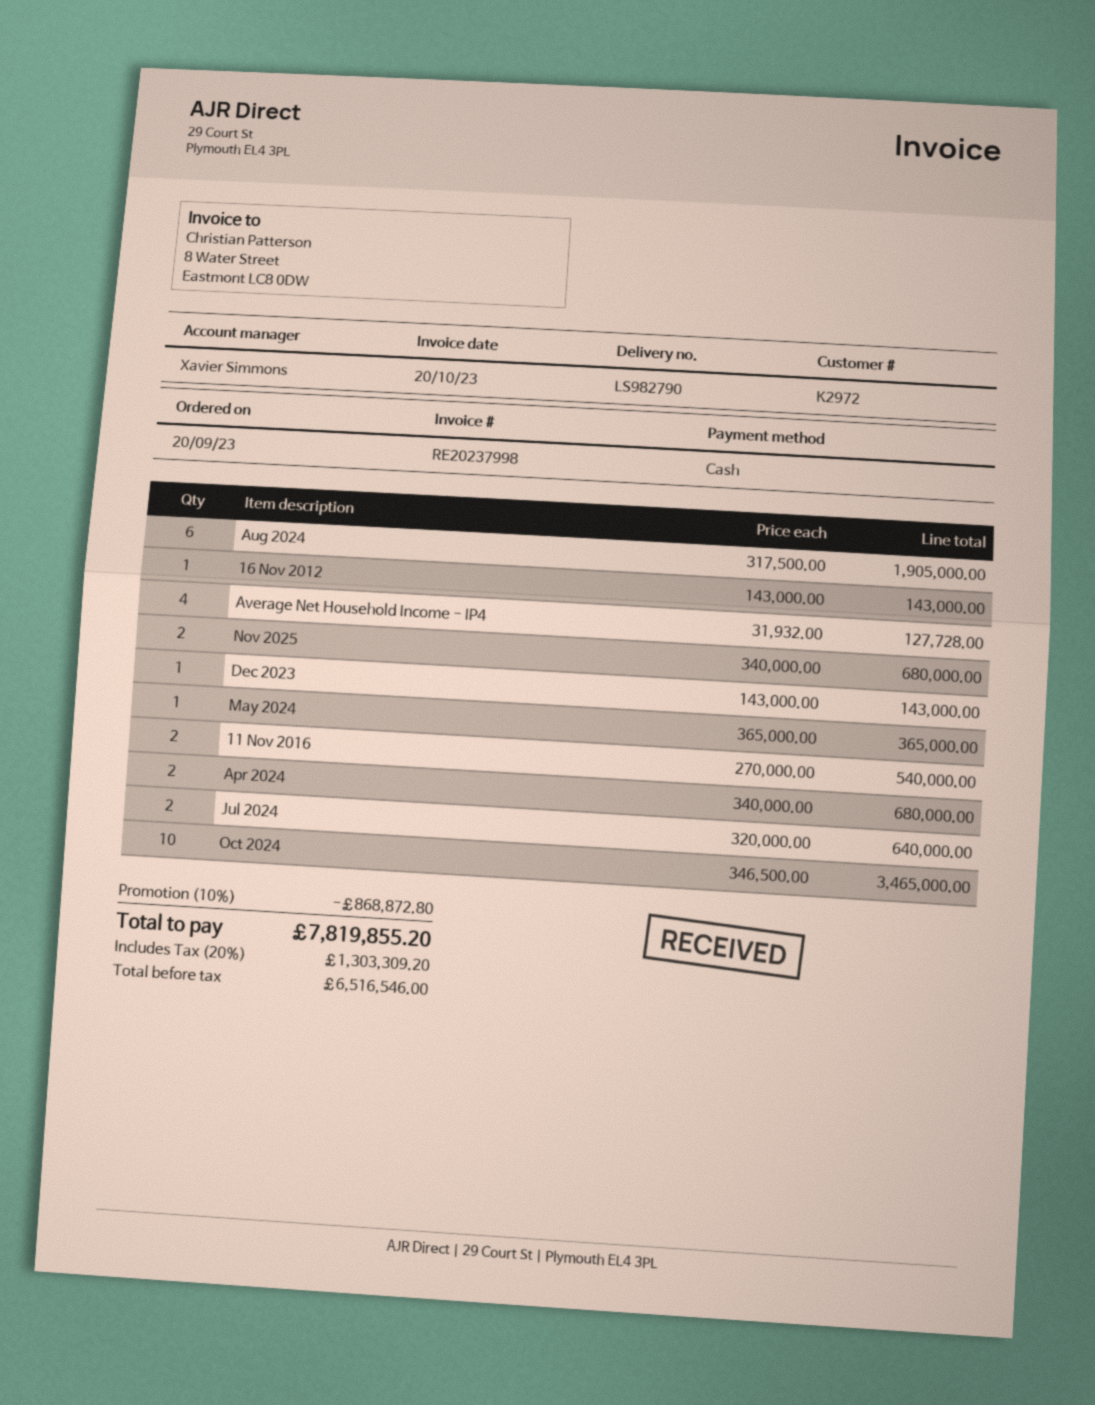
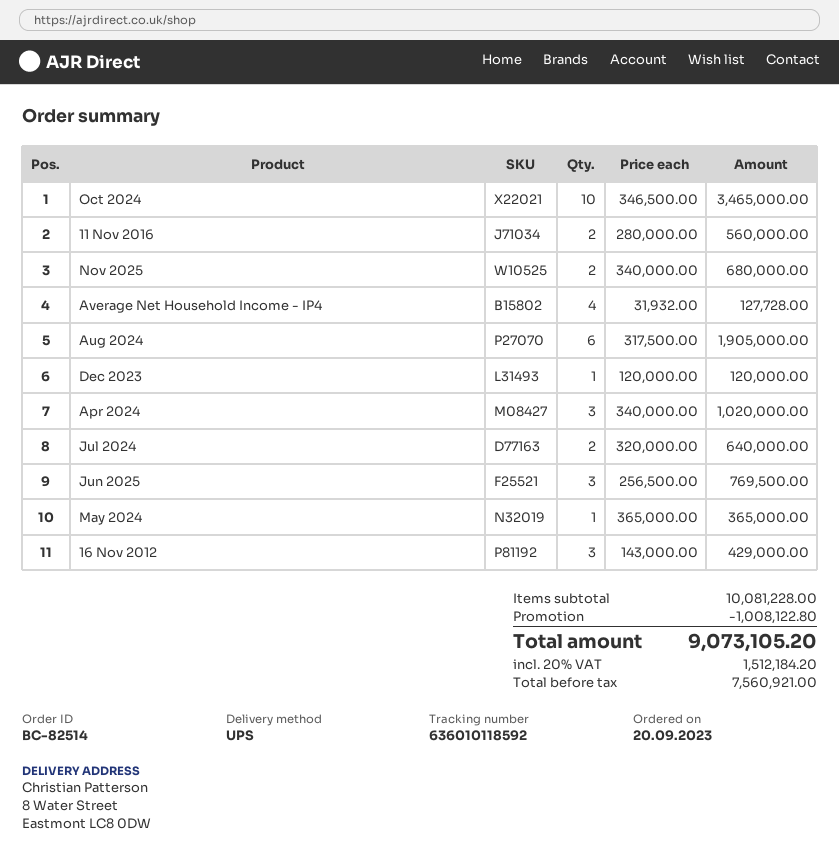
16 Nov 2012: 1 x 143000.00 = 143000.00 -> 3 x 143000.00 = 429000.00
Dec 2023: 1 x 143000.00 = 143000.00 -> 1 x 120000.00 = 120000.00
11 Nov 2016: 2 x 270000.00 = 540000.00 -> 2 x 280000.00 = 560000.00
Apr 2024: 2 x 340000.00 = 680000.00 -> 3 x 340000.00 = 1020000.00
Jun 2025: none -> 3 x 256500.00 = 769500.00
discount: 868872.80 -> 1008122.80
net: 6516546.00 -> 7560921.00
tax: 20% = 1303309.20 -> 20% = 1512184.20
total: 7819855.20 -> 9073105.20

